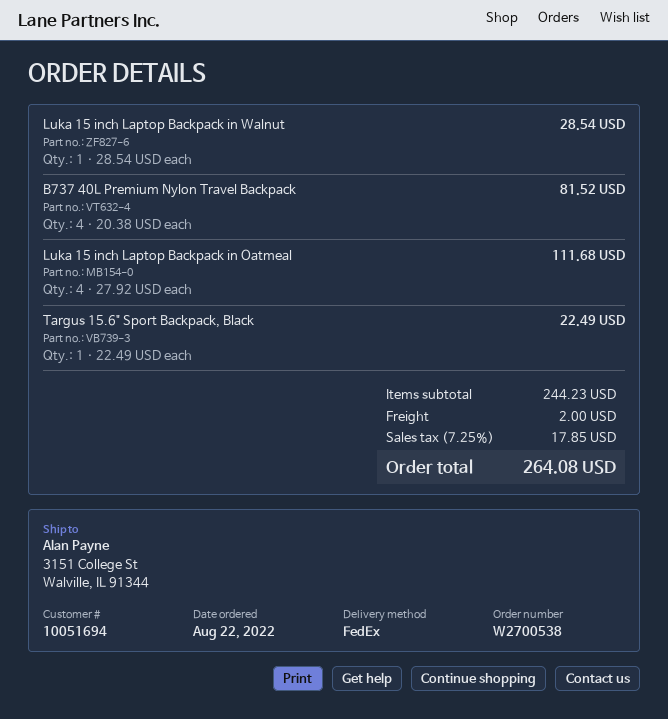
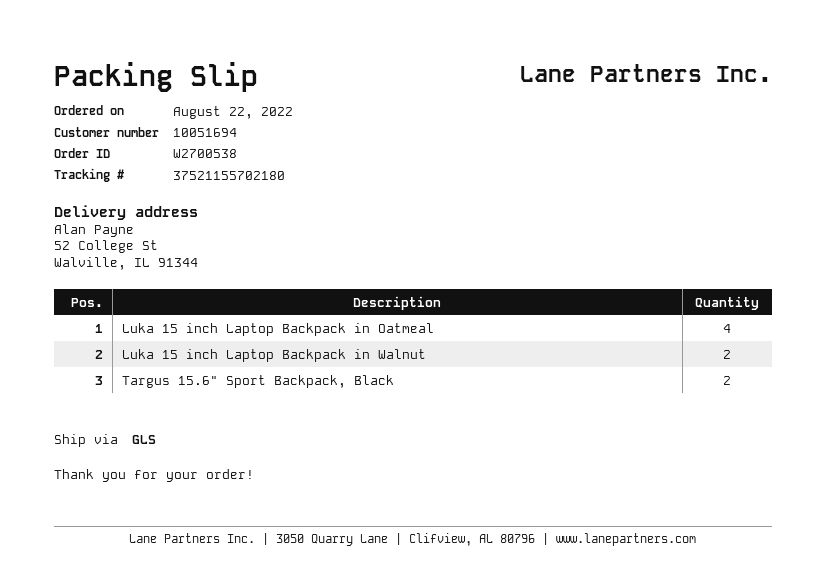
shipping method: FedEx -> GLS
ship to: 3151 College St, Walville, IL 91344 -> 52 College St, Walville, IL 91344
Luka 15 inch Laptop Backpack in Walnut: 1 -> 2
B737 40L Premium Nylon Travel Backpack: 4 -> none
Targus 15.6" Sport Backpack, Black: 1 -> 2

